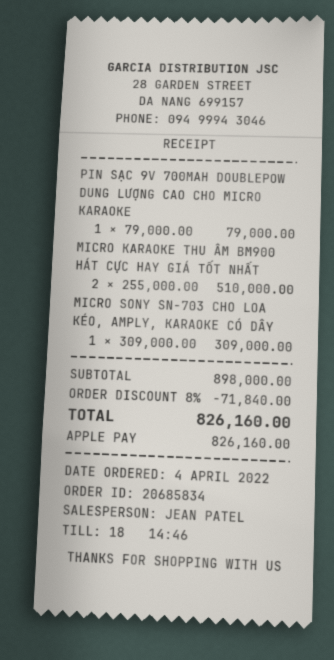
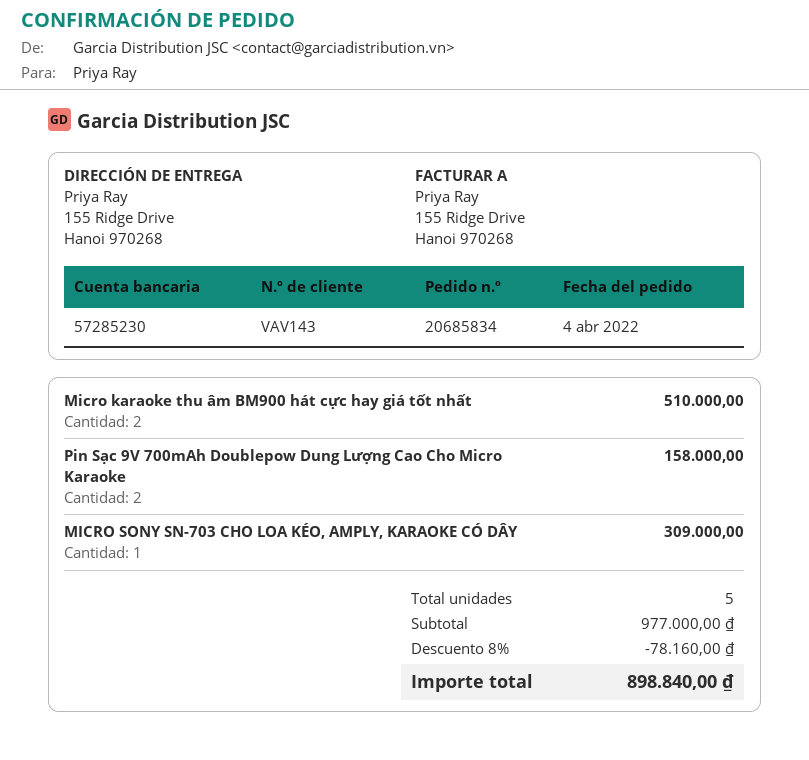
PIN SẠC 9V 700MAH DOUBLEPOW DUNG LƯỢNG CAO CHO MICRO KARAOKE: 1 for 79000.00 -> 2 for 158000.00
subtotal: 898000.00 -> 977000.00
discount: 8% = 71840.00 -> 8% = 78160.00
total: 826160.00 -> 898840.00

